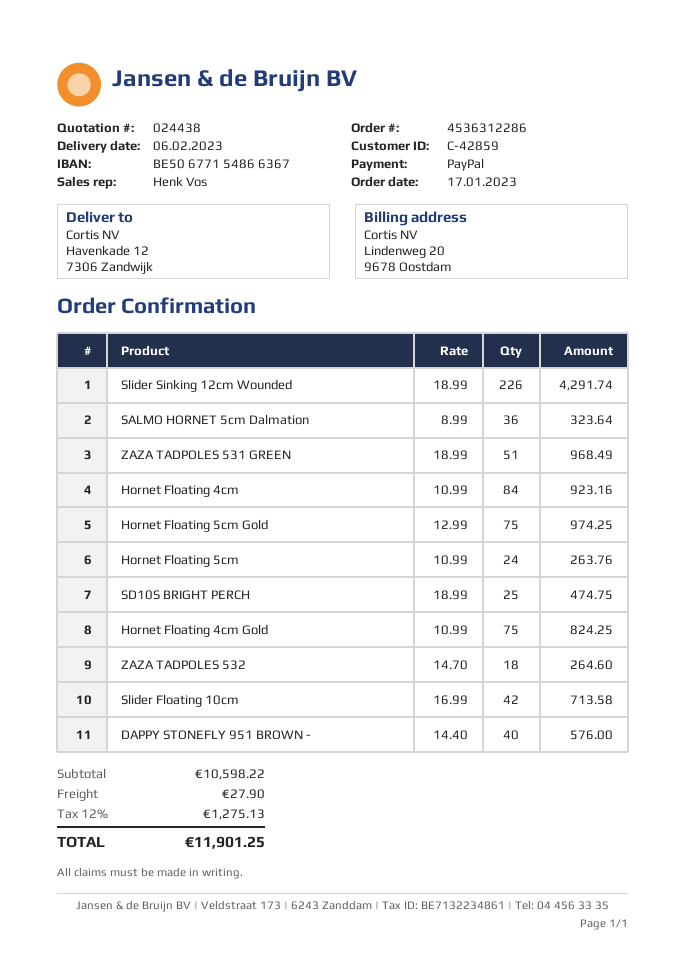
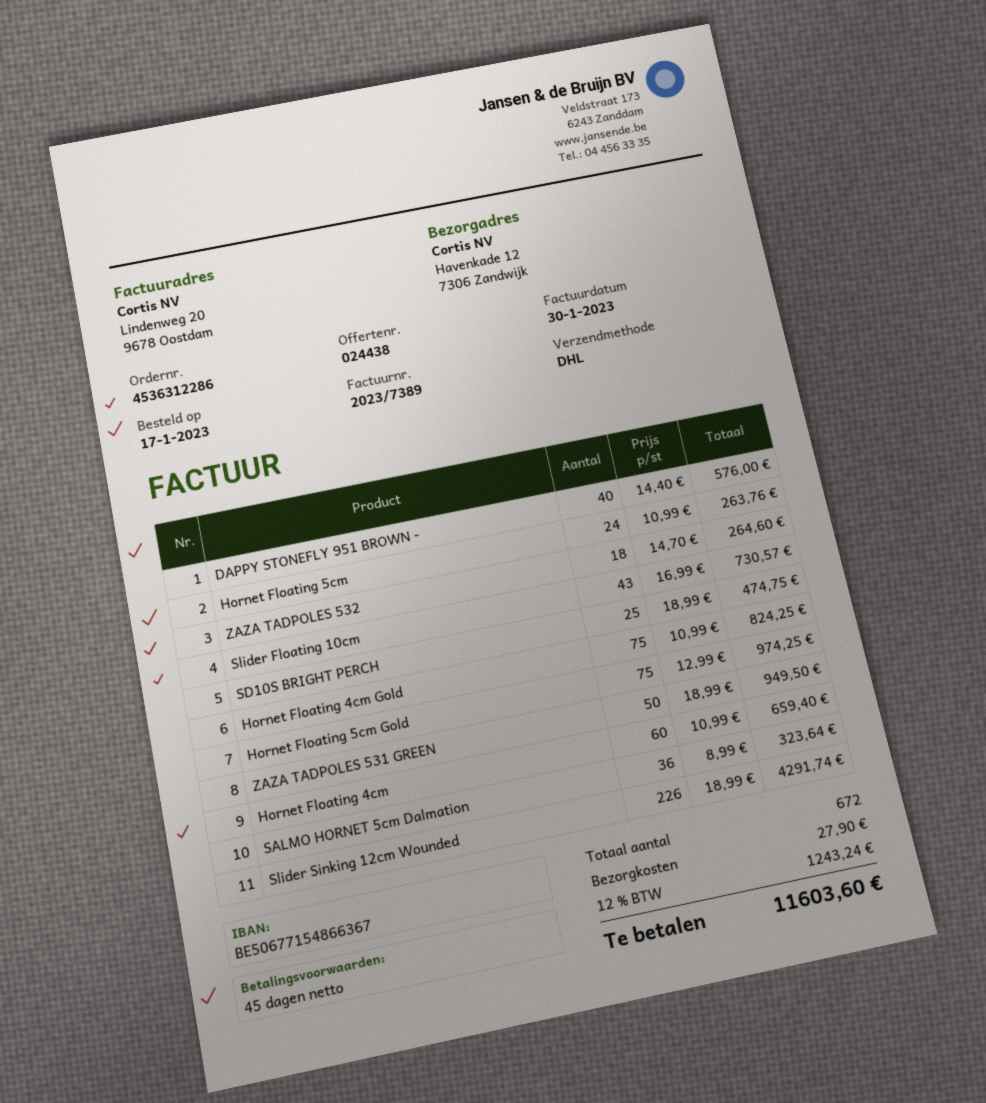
ZAZA TADPOLES 531 GREEN: 51 x 18.99 = 968.49 -> 50 x 18.99 = 949.50
Hornet Floating 4cm: 84 x 10.99 = 923.16 -> 60 x 10.99 = 659.40
Slider Floating 10cm: 42 x 16.99 = 713.58 -> 43 x 16.99 = 730.57
tax: 12% = 1275.13 -> 12% = 1243.24
total: 11901.25 -> 11603.60

